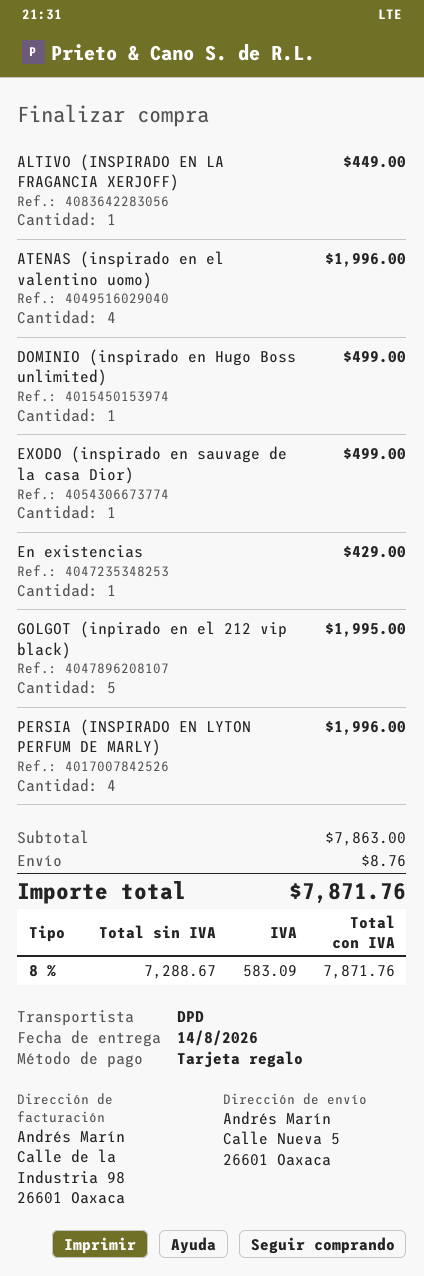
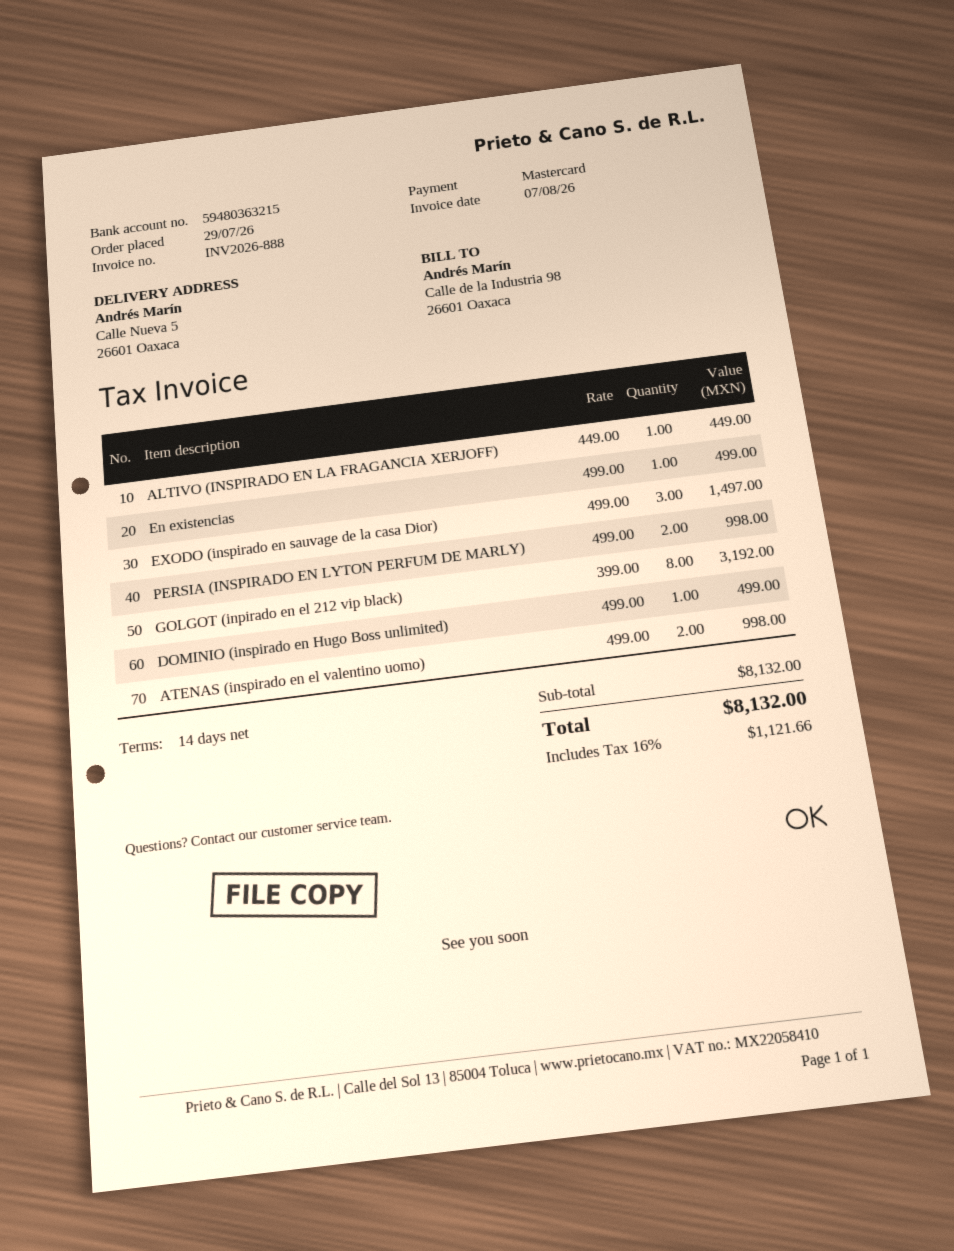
payment method: gift card -> Mastercard
ATENAS (inspirado en el valentino uomo): 4 for 1996.00 -> 2 for 998.00
EXODO (inspirado en sauvage de la casa Dior): 1 for 499.00 -> 3 for 1497.00
En existencias: 1 for 429.00 -> 1 for 499.00
GOLGOT (inpirado en el 212 vip black): 5 for 1995.00 -> 8 for 3192.00
PERSIA (INSPIRADO EN LYTON PERFUM DE MARLY): 4 for 1996.00 -> 2 for 998.00
subtotal: 7863.00 -> 8132.00
shipping: 8.76 -> none
tax: 8% = 583.09 -> 16% = 1121.66
total: 7871.76 -> 8132.00

